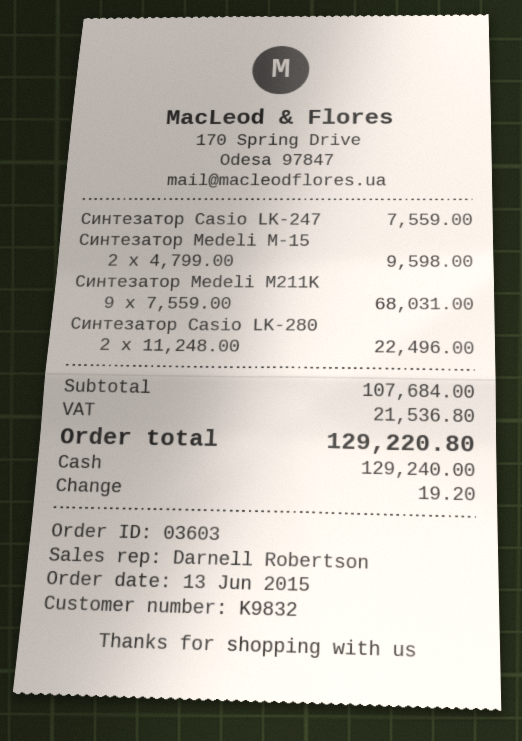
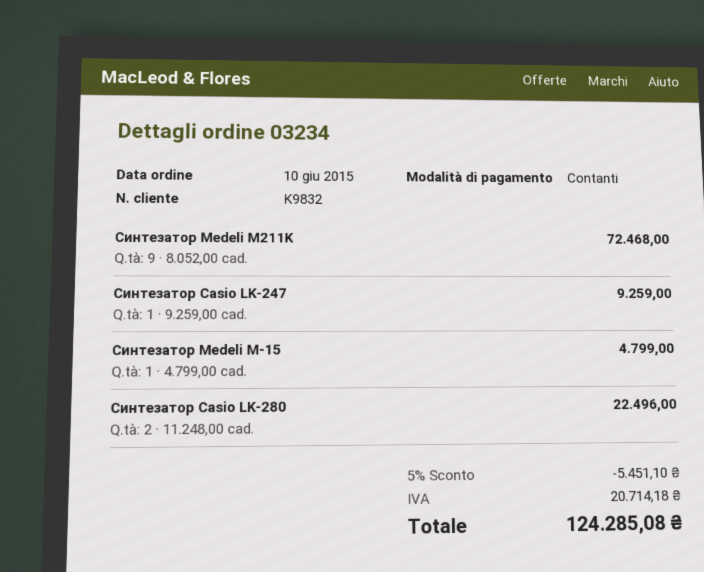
order number: 03603 -> 03234
order date: 2015-06-13 -> 2015-06-10
Синтезатор Casio LK-247: 1 x 7559.00 = 7559.00 -> 1 x 9259.00 = 9259.00
Синтезатор Medeli M-15: 2 x 4799.00 = 9598.00 -> 1 x 4799.00 = 4799.00
Синтезатор Medeli M211K: 9 x 7559.00 = 68031.00 -> 9 x 8052.00 = 72468.00
discount: none -> 5% = 5451.10
tax: 21536.80 -> 20714.18
total: 129220.80 -> 124285.08

